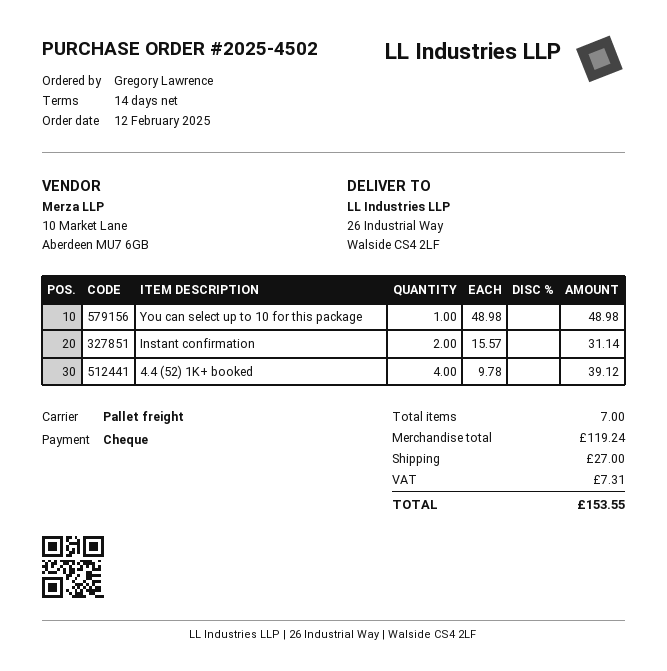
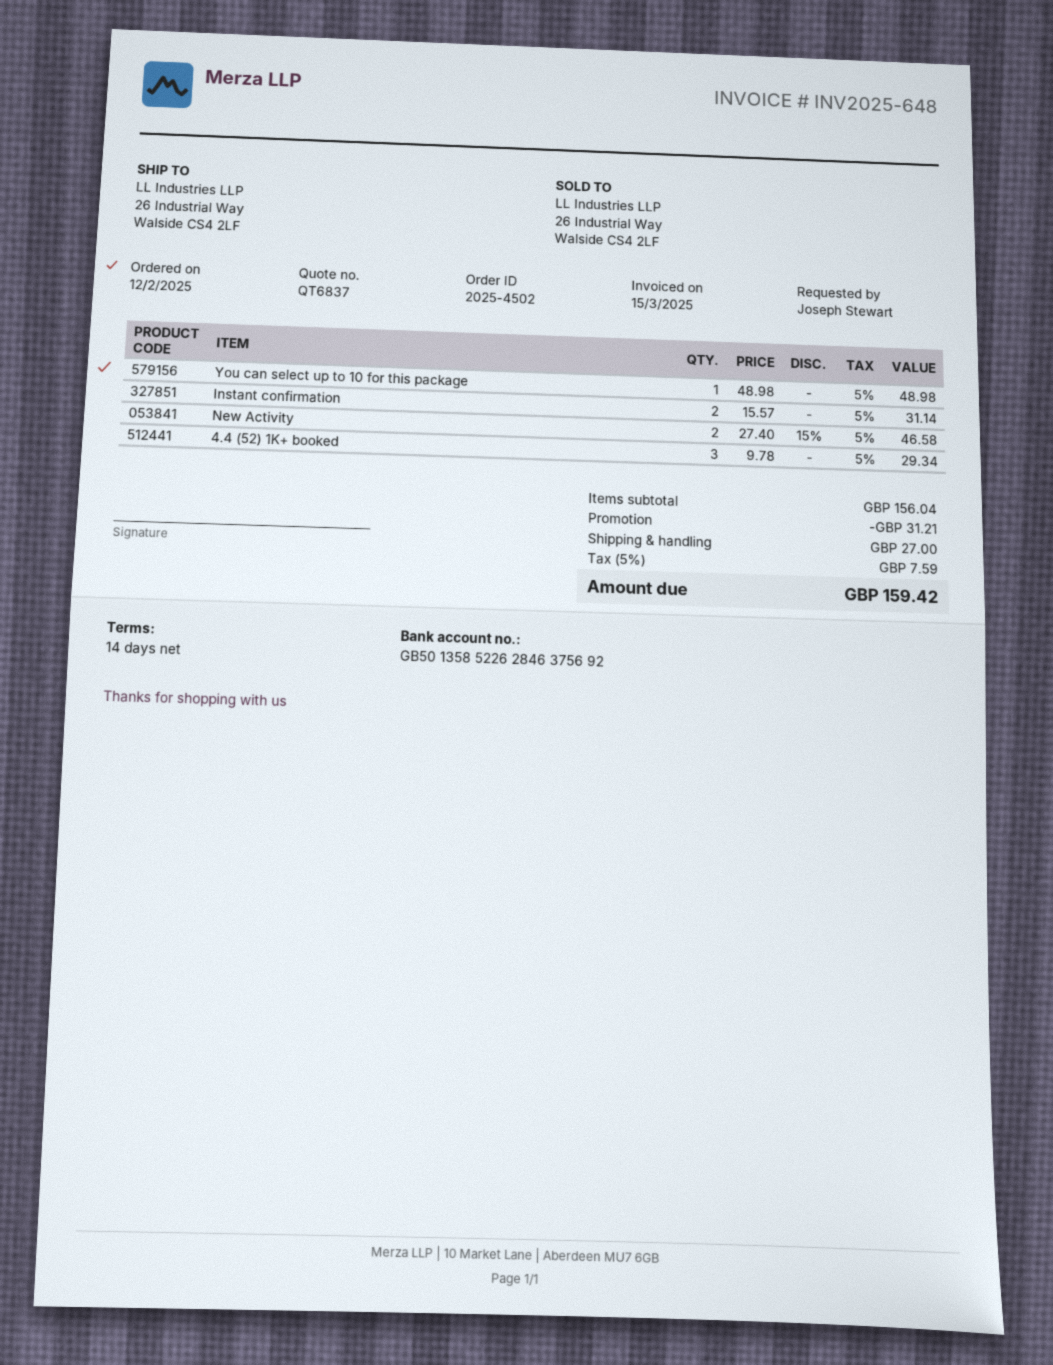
ordered by: Gregory Lawrence -> Joseph Stewart
4.4 (52) 1K+ booked: 4 x 9.78 = 39.12 -> 3 x 9.78 = 29.34
New Activity: none -> 2 x 27.40 - 15% = 46.58
subtotal: 119.24 -> 156.04
discount: none -> 31.21
tax: 7.31 -> 7.59
total: 153.55 -> 159.42

